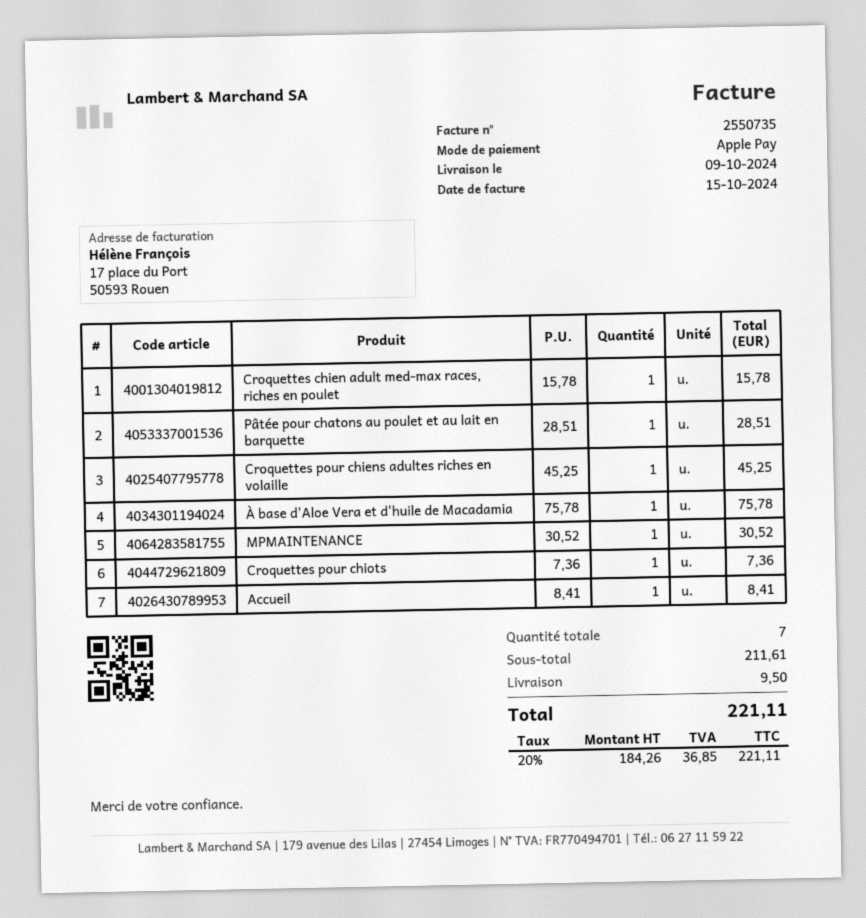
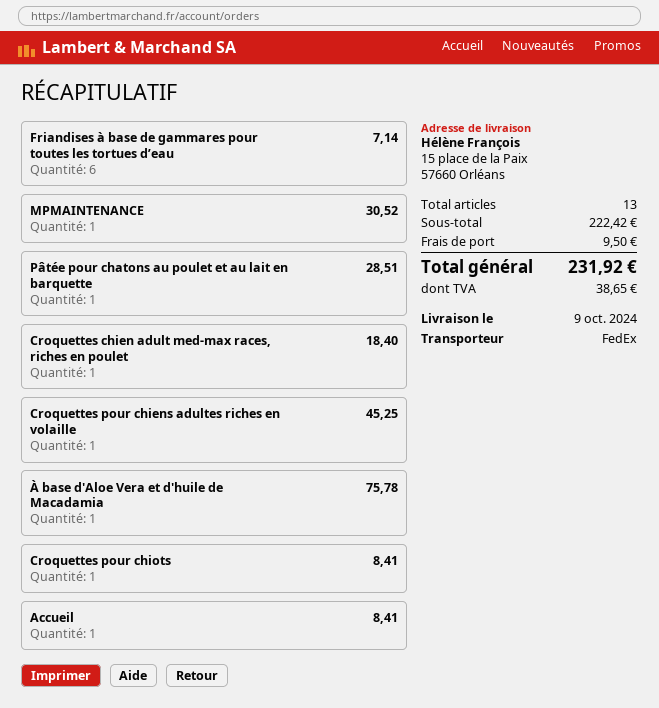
Croquettes chien adult med-max races, riches en poulet: 1 for 15.78 -> 1 for 18.40
Croquettes pour chiots: 1 for 7.36 -> 1 for 8.41
Friandises à base de gammares pour toutes les tortues d’eau: none -> 6 for 7.14
total quantity: 7 -> 13
subtotal: 211.61 -> 222.42
tax: 36.85 -> 38.65
total: 221.11 -> 231.92

